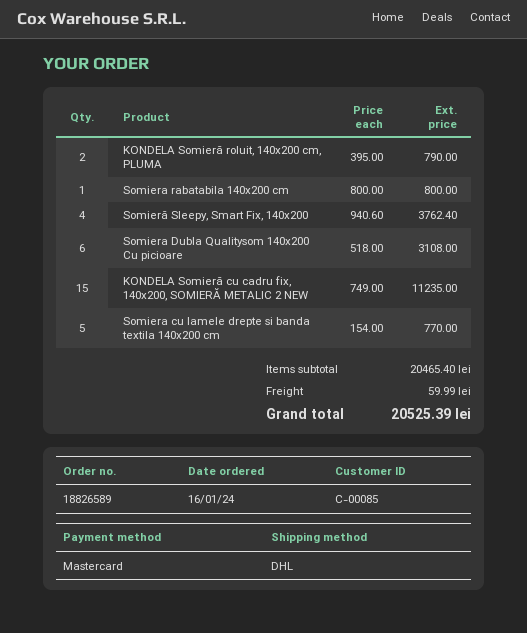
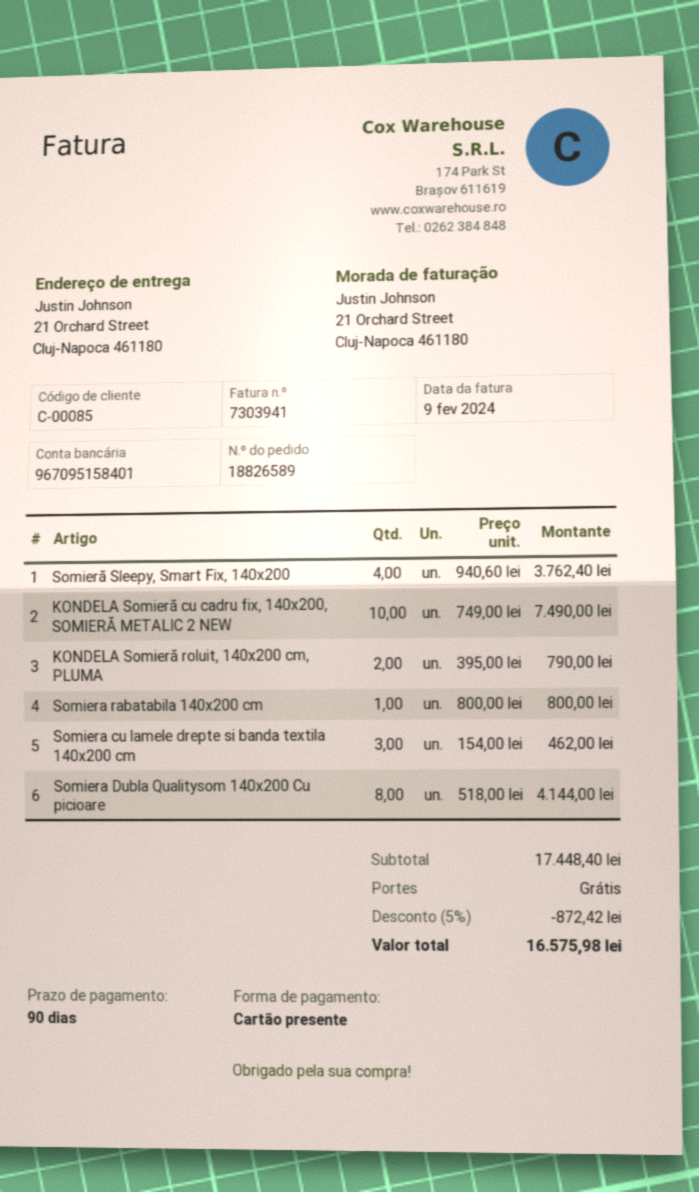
payment method: Mastercard -> gift card
Somiera Dubla Qualitysom 140x200 Cu picioare: 6 x 518.00 = 3108.00 -> 8 x 518.00 = 4144.00
KONDELA Somieră cu cadru fix, 140x200, SOMIERĂ METALIC 2 NEW: 15 x 749.00 = 11235.00 -> 10 x 749.00 = 7490.00
Somiera cu lamele drepte si banda textila 140x200 cm: 5 x 154.00 = 770.00 -> 3 x 154.00 = 462.00
subtotal: 20465.40 -> 17448.40
discount: none -> 5% = 872.42
shipping: 59.99 -> 0.00
total: 20525.39 -> 16575.98

